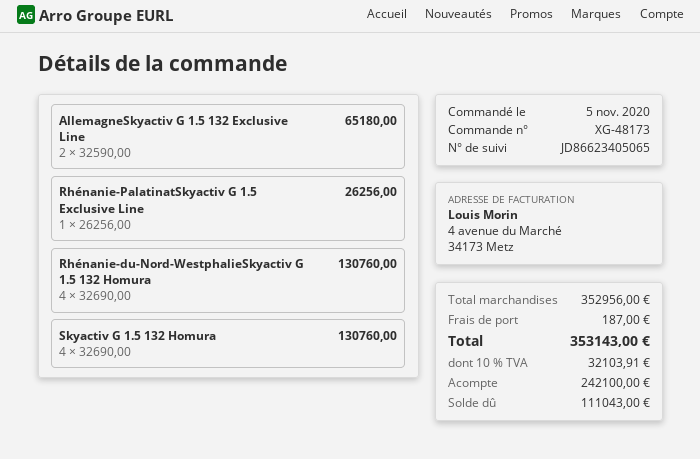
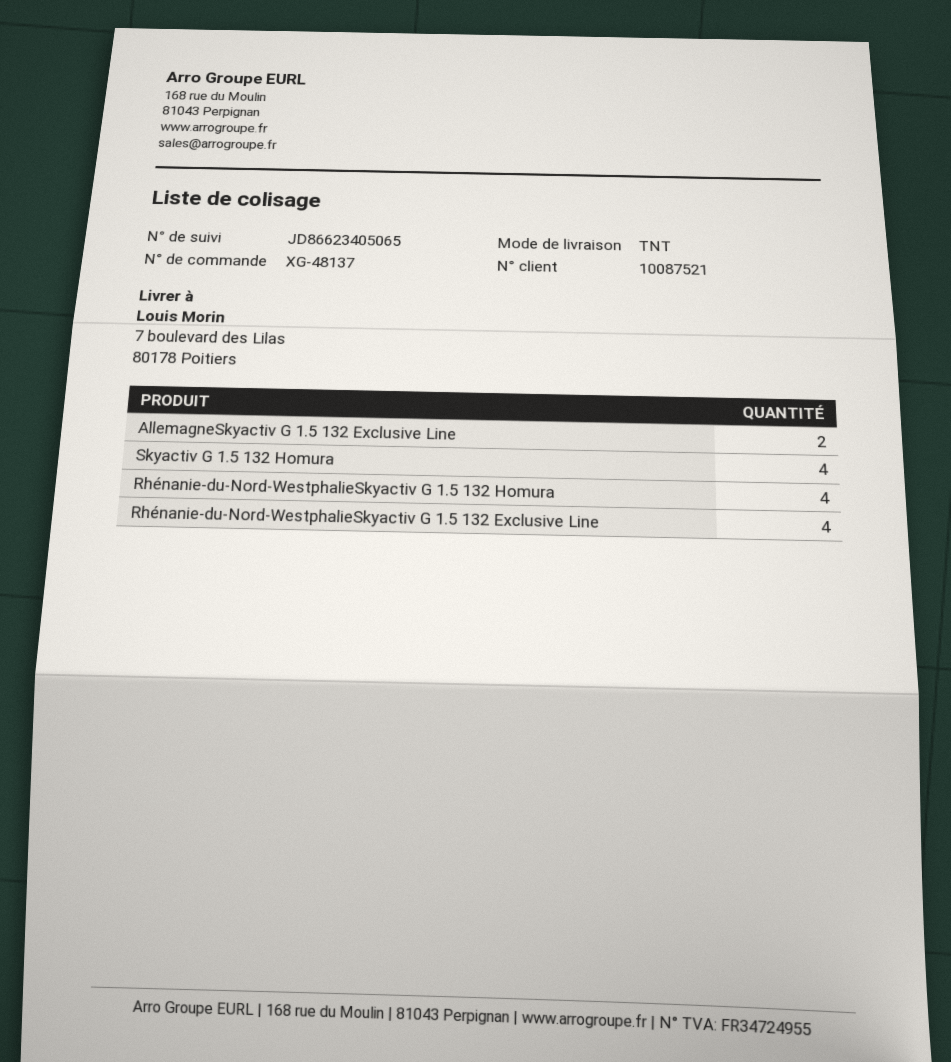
order number: XG-48173 -> XG-48137
Rhénanie-PalatinatSkyactiv G 1.5 Exclusive Line: 1 -> none
Rhénanie-du-Nord-WestphalieSkyactiv G 1.5 132 Exclusive Line: none -> 4

